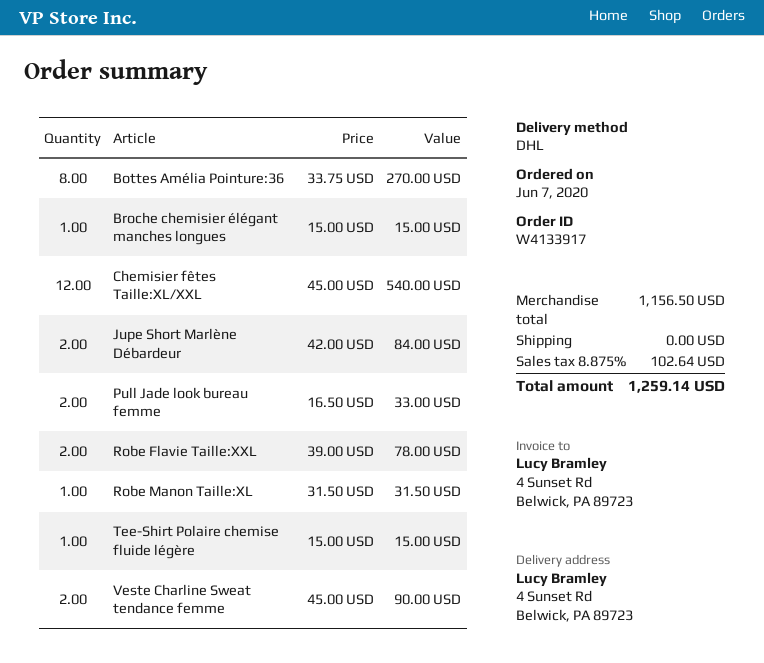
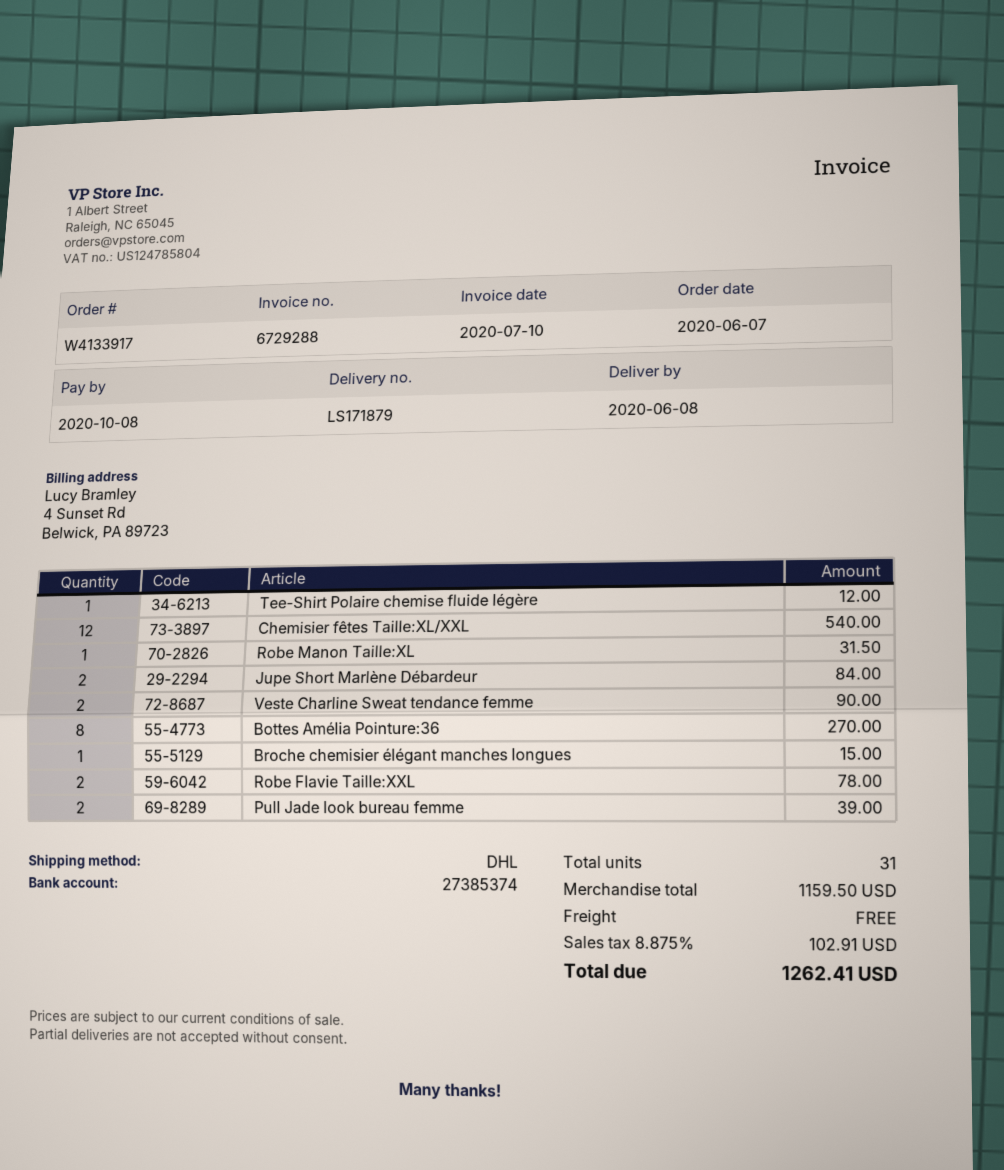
Pull Jade look bureau femme: 2 for 33.00 -> 2 for 39.00
Tee-Shirt Polaire chemise fluide légère: 1 for 15.00 -> 1 for 12.00
subtotal: 1156.50 -> 1159.50
tax: 8.875% = 102.64 -> 8.875% = 102.91
total: 1259.14 -> 1262.41

